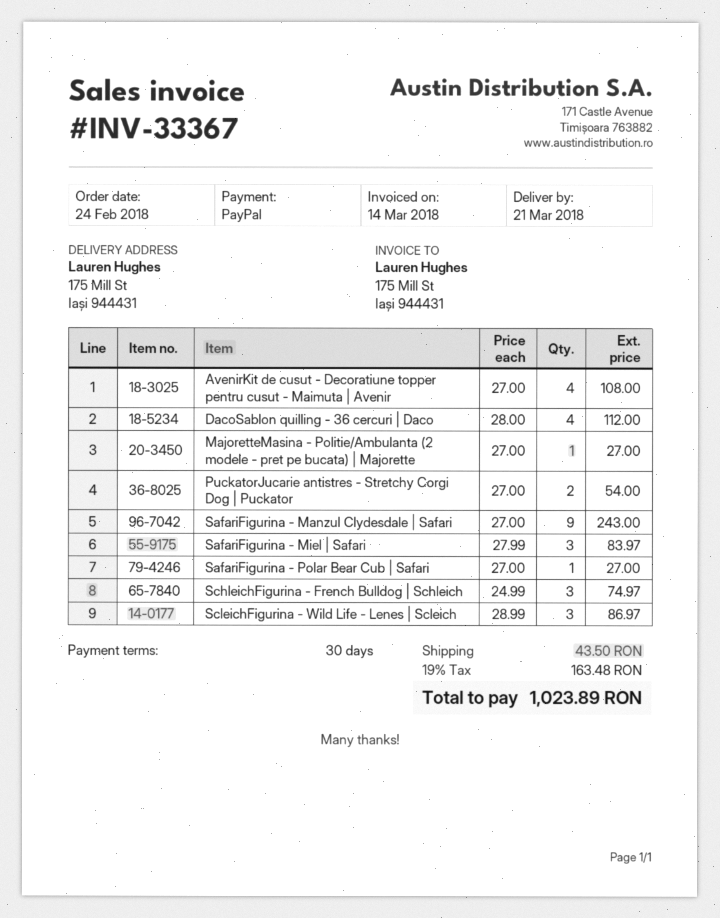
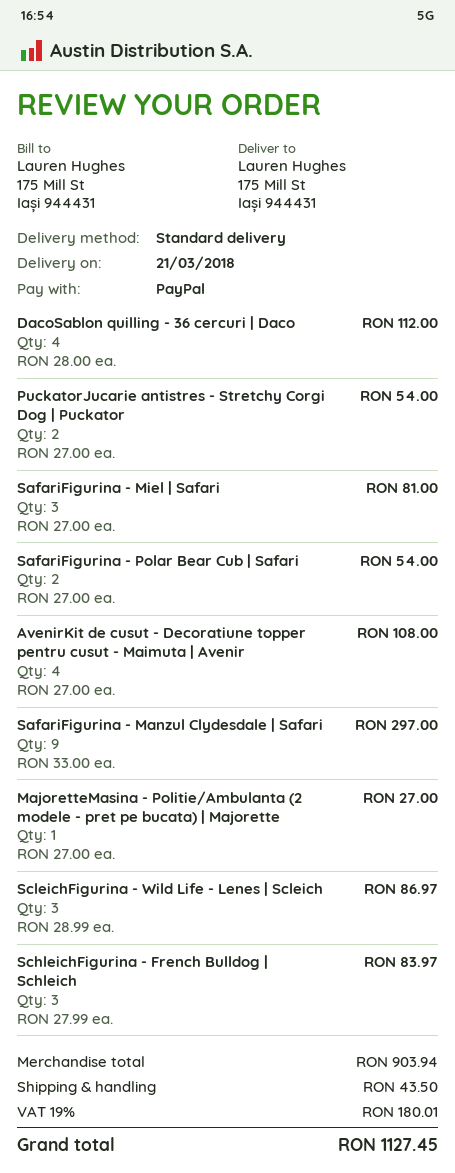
SafariFigurina - Manzul Clydesdale | Safari: 9 x 27.00 = 243.00 -> 9 x 33.00 = 297.00
SafariFigurina - Miel | Safari: 3 x 27.99 = 83.97 -> 3 x 27.00 = 81.00
SafariFigurina - Polar Bear Cub | Safari: 1 x 27.00 = 27.00 -> 2 x 27.00 = 54.00
SchleichFigurina - French Bulldog | Schleich: 3 x 24.99 = 74.97 -> 3 x 27.99 = 83.97
tax: 19% = 163.48 -> 19% = 180.01
total: 1023.89 -> 1127.45

